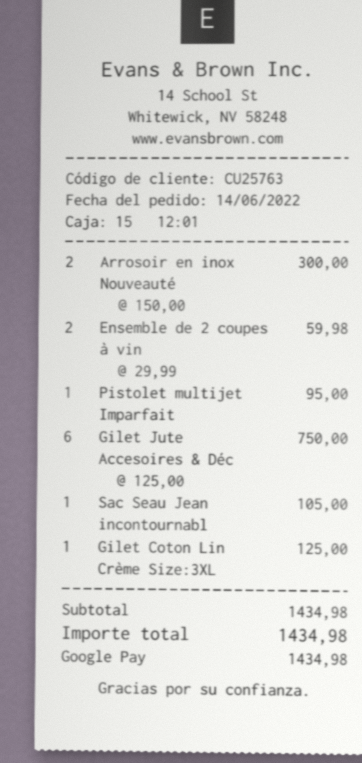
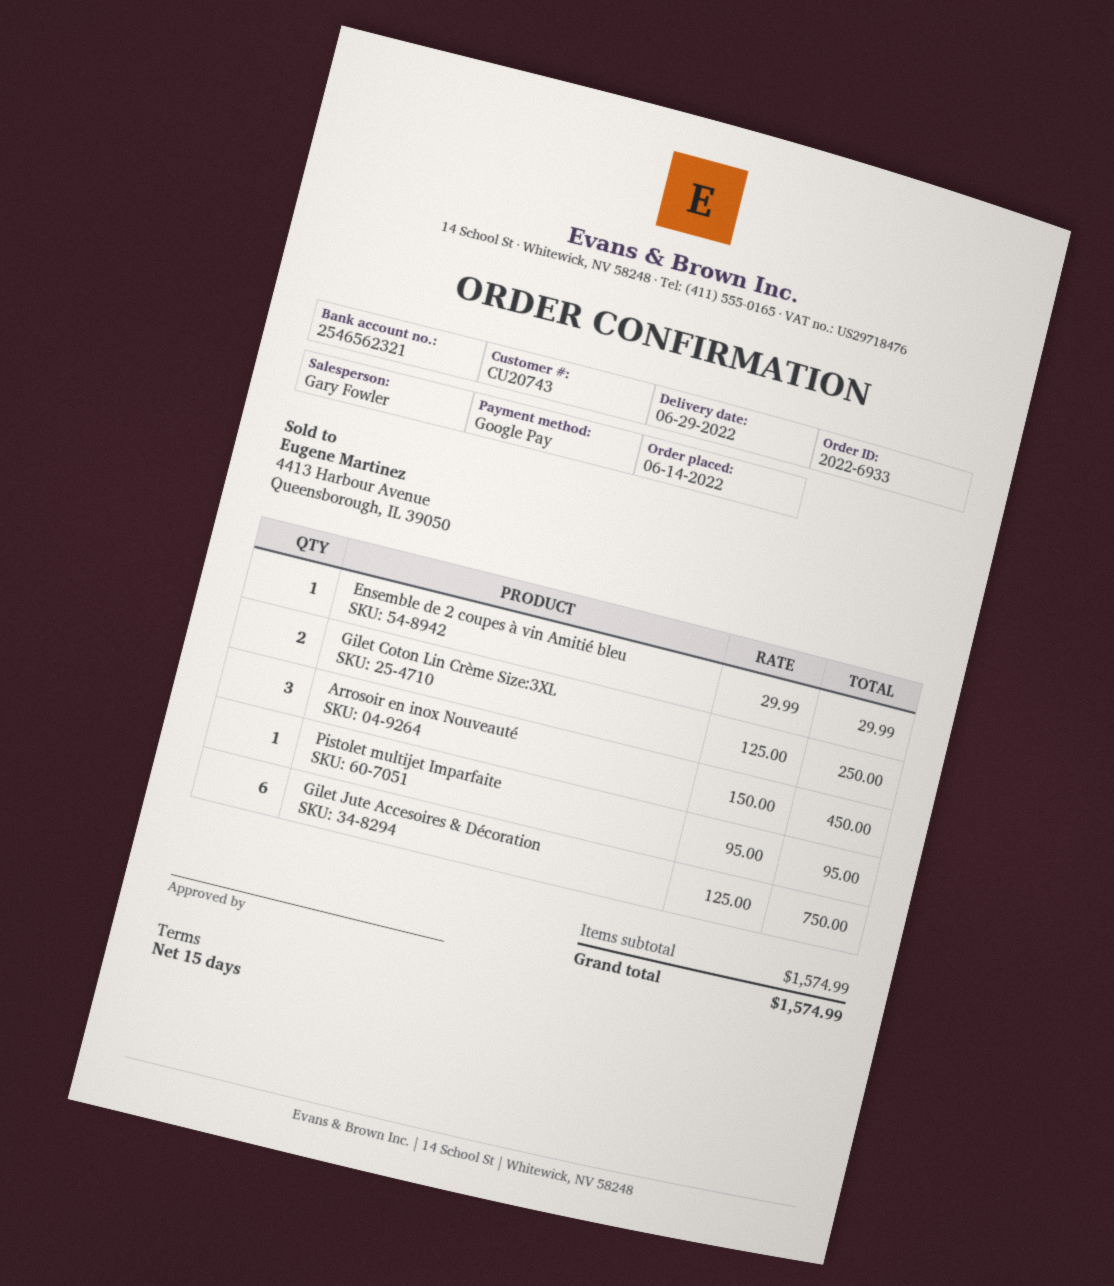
customer number: CU25763 -> CU20743
Arrosoir en inox Nouveauté: 2 x 150.00 = 300.00 -> 3 x 150.00 = 450.00
Ensemble de 2 coupes à vin: 2 x 29.99 = 59.98 -> 1 x 29.99 = 29.99
Sac Seau Jean incontournabl: 1 x 105.00 = 105.00 -> none
Gilet Coton Lin Crème Size:3XL: 1 x 125.00 = 125.00 -> 2 x 125.00 = 250.00
subtotal: 1434.98 -> 1574.99
total: 1434.98 -> 1574.99

